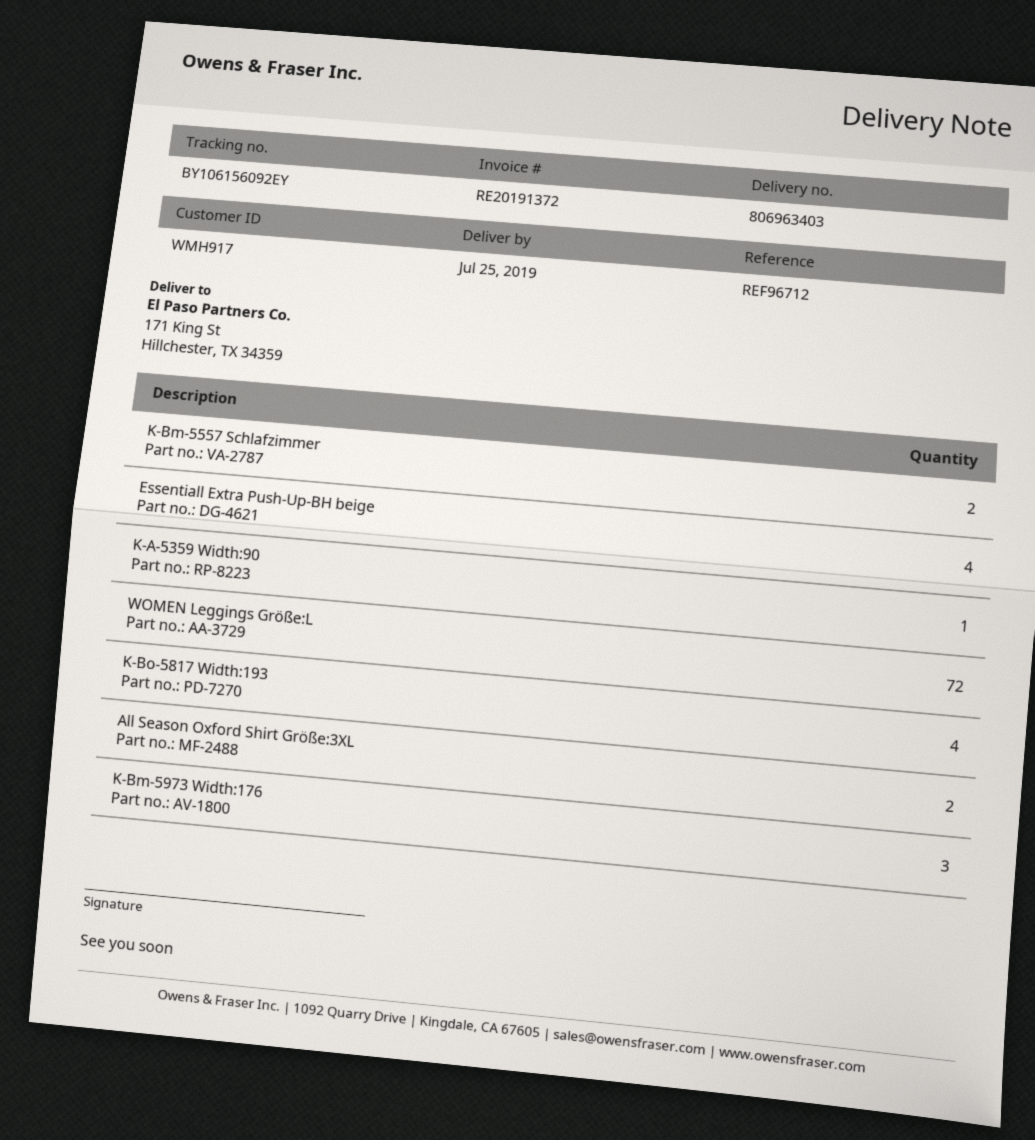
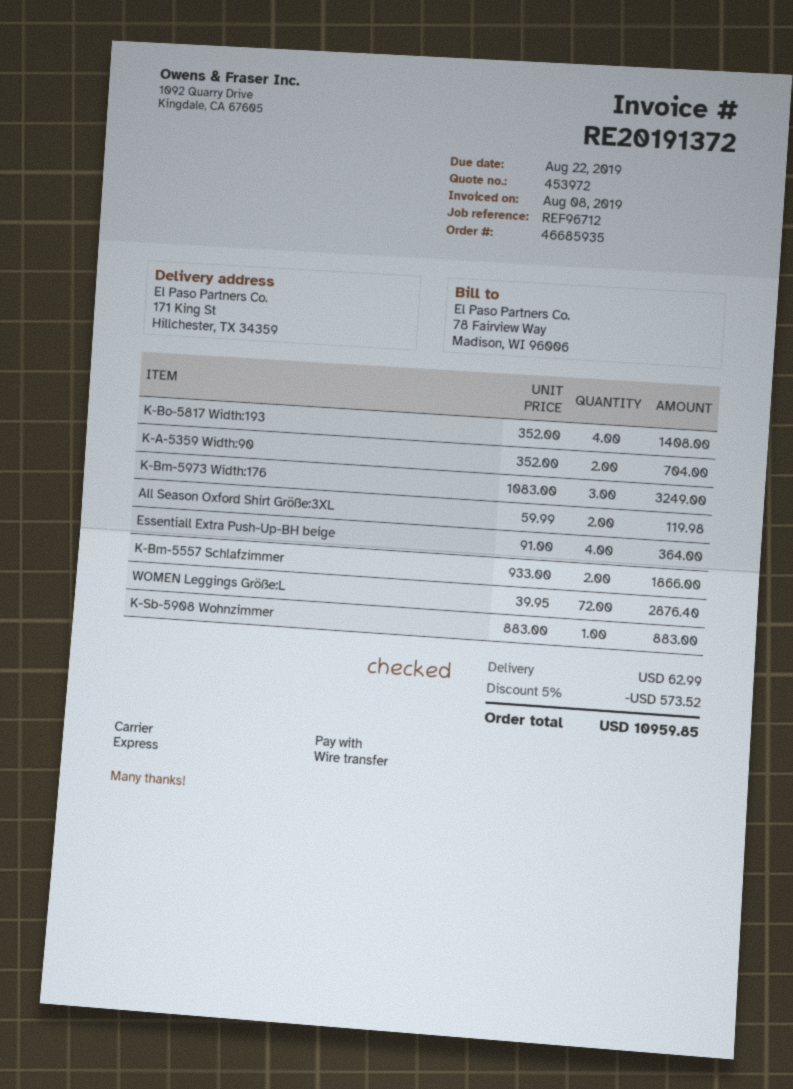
K-A-5359 Width:90: 1 -> 2
K-Sb-5908 Wohnzimmer: none -> 1

